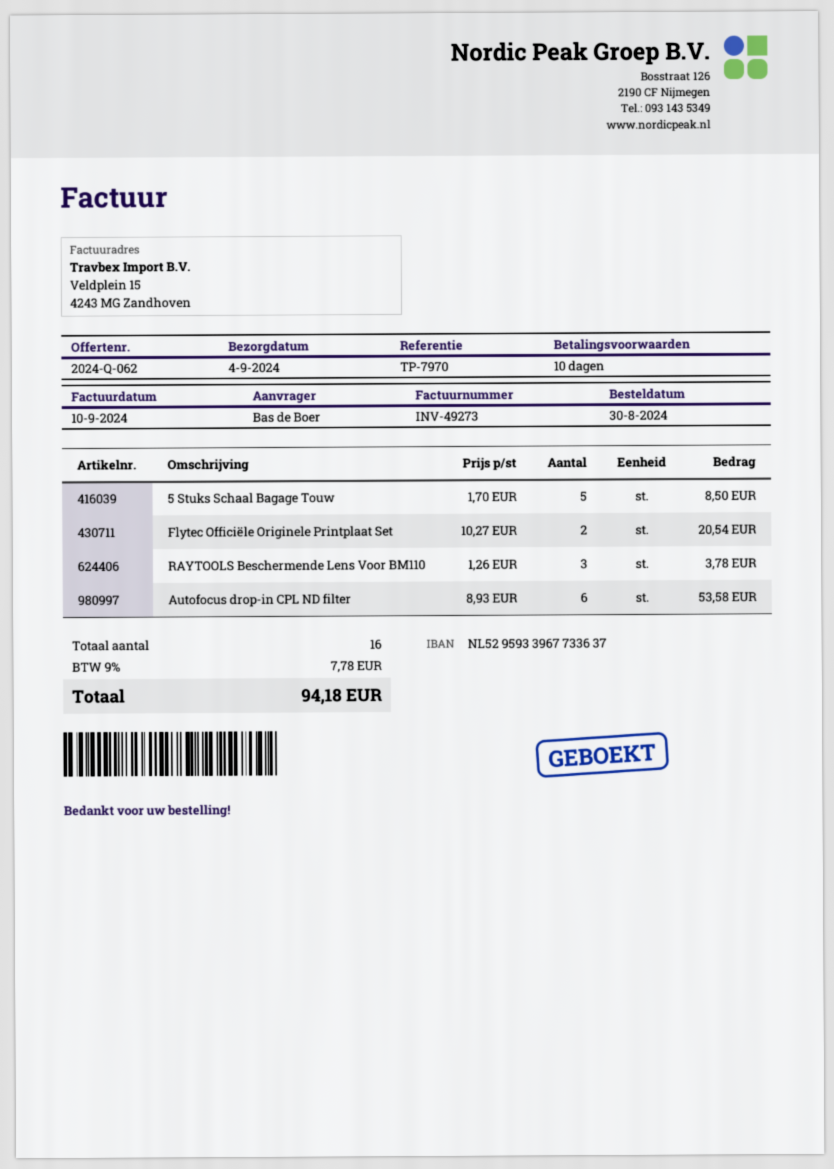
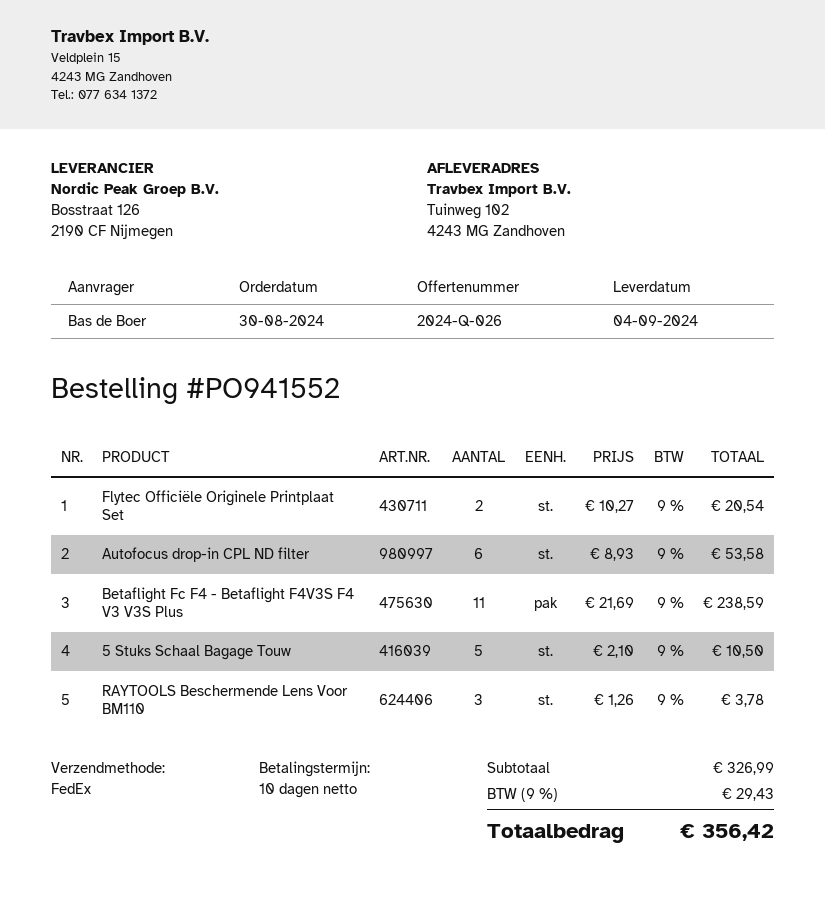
quote number: 2024-Q-062 -> 2024-Q-026
5 Stuks Schaal Bagage Touw: 5 x 1.70 = 8.50 -> 5 x 2.10 = 10.50
Betaflight Fc F4 - Betaflight F4V3S F4 V3 V3S Plus: none -> 11 x 21.69 = 238.59
tax: 9% = 7.78 -> 9% = 29.43
total: 94.18 -> 356.42

